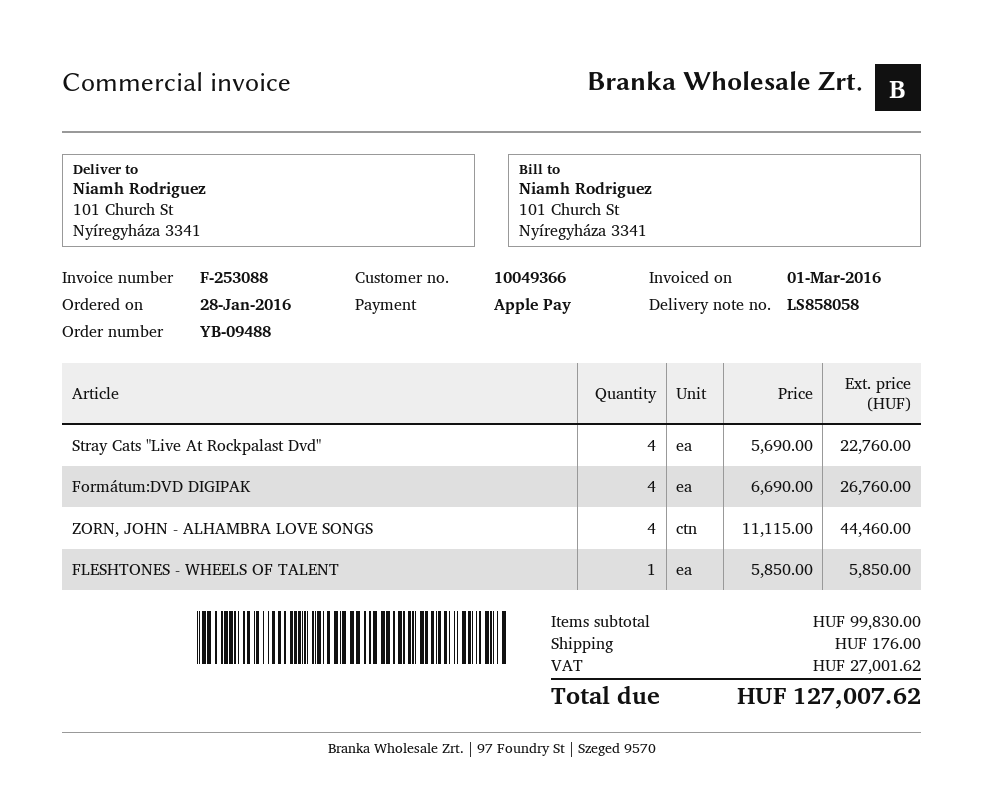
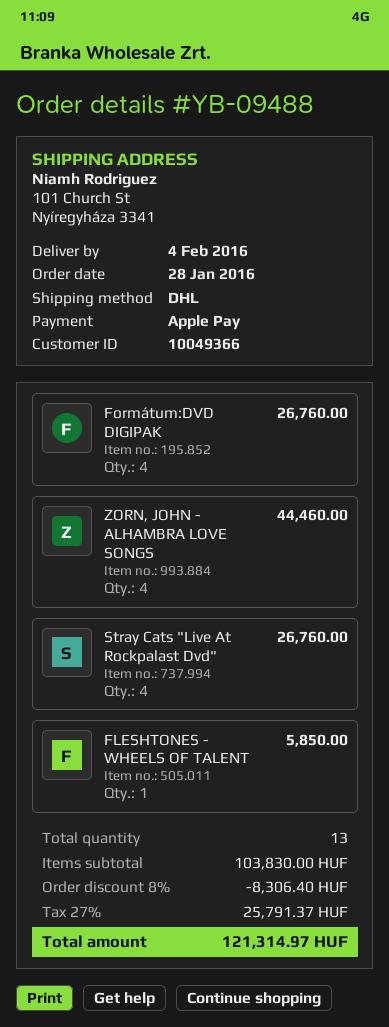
Stray Cats "Live At Rockpalast Dvd": 4 for 22760.00 -> 4 for 26760.00
subtotal: 99830.00 -> 103830.00
discount: none -> 8% = 8306.40
shipping: 176.00 -> none
tax: 27001.62 -> 25791.37
total: 127007.62 -> 121314.97

